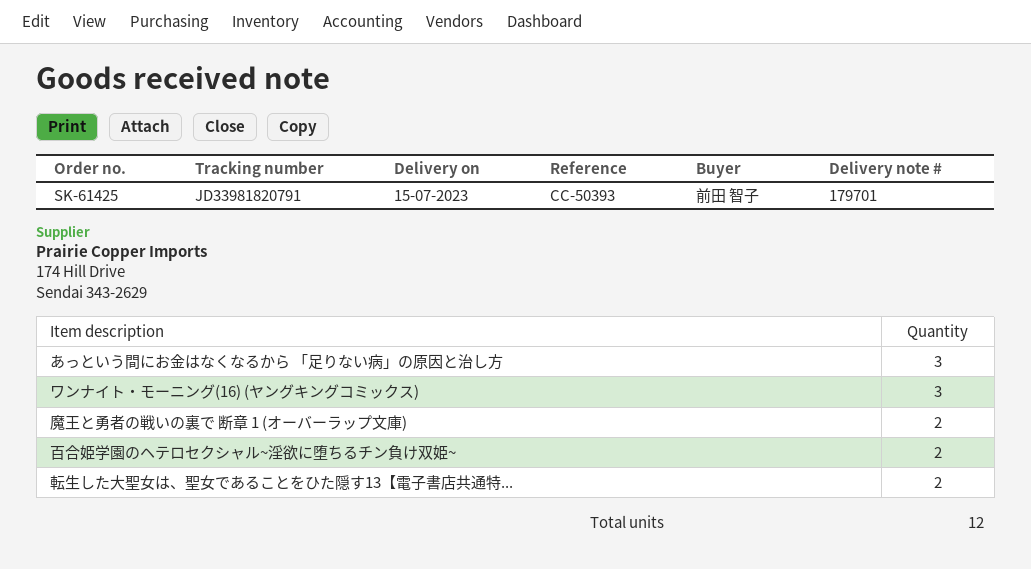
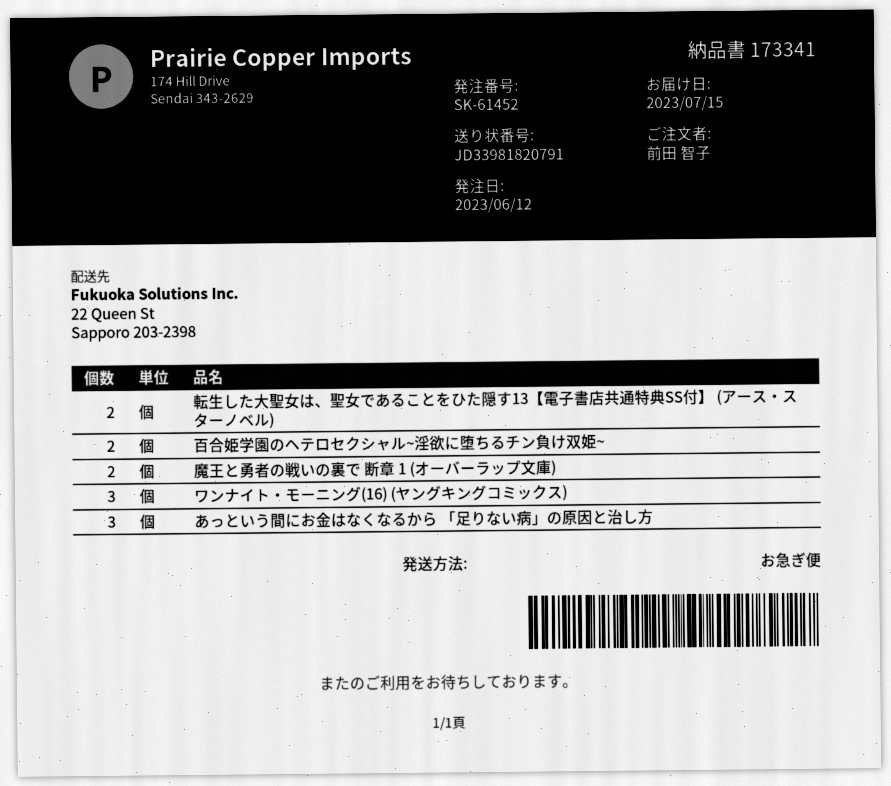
order number: SK-61425 -> SK-61452
delivery note number: 179701 -> 173341

